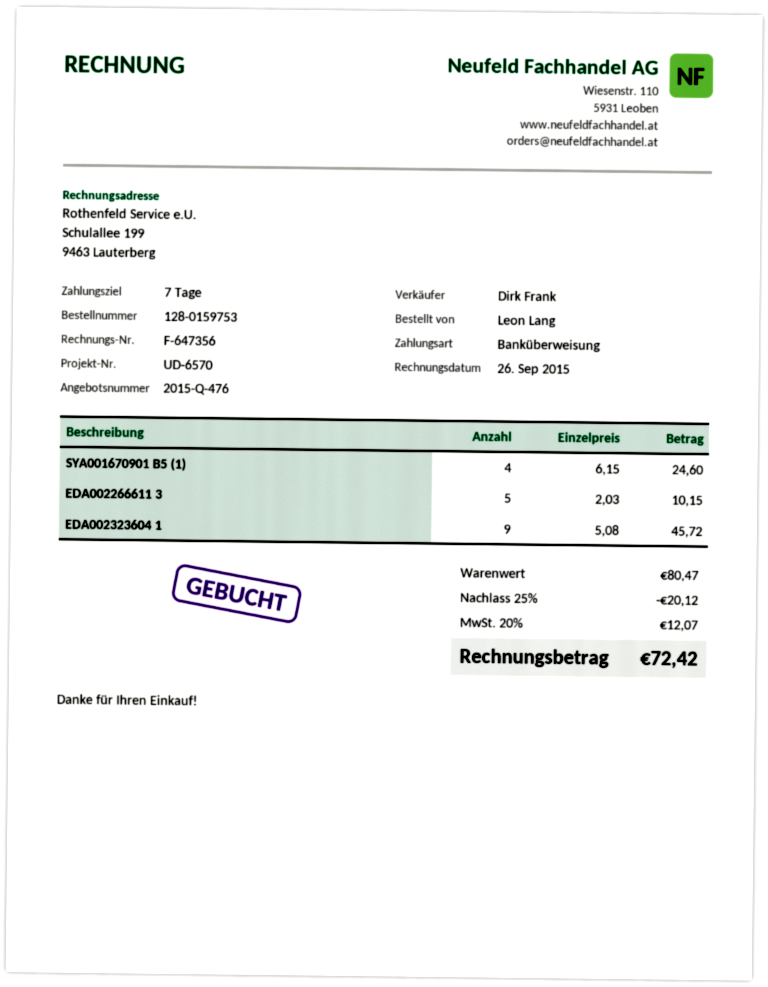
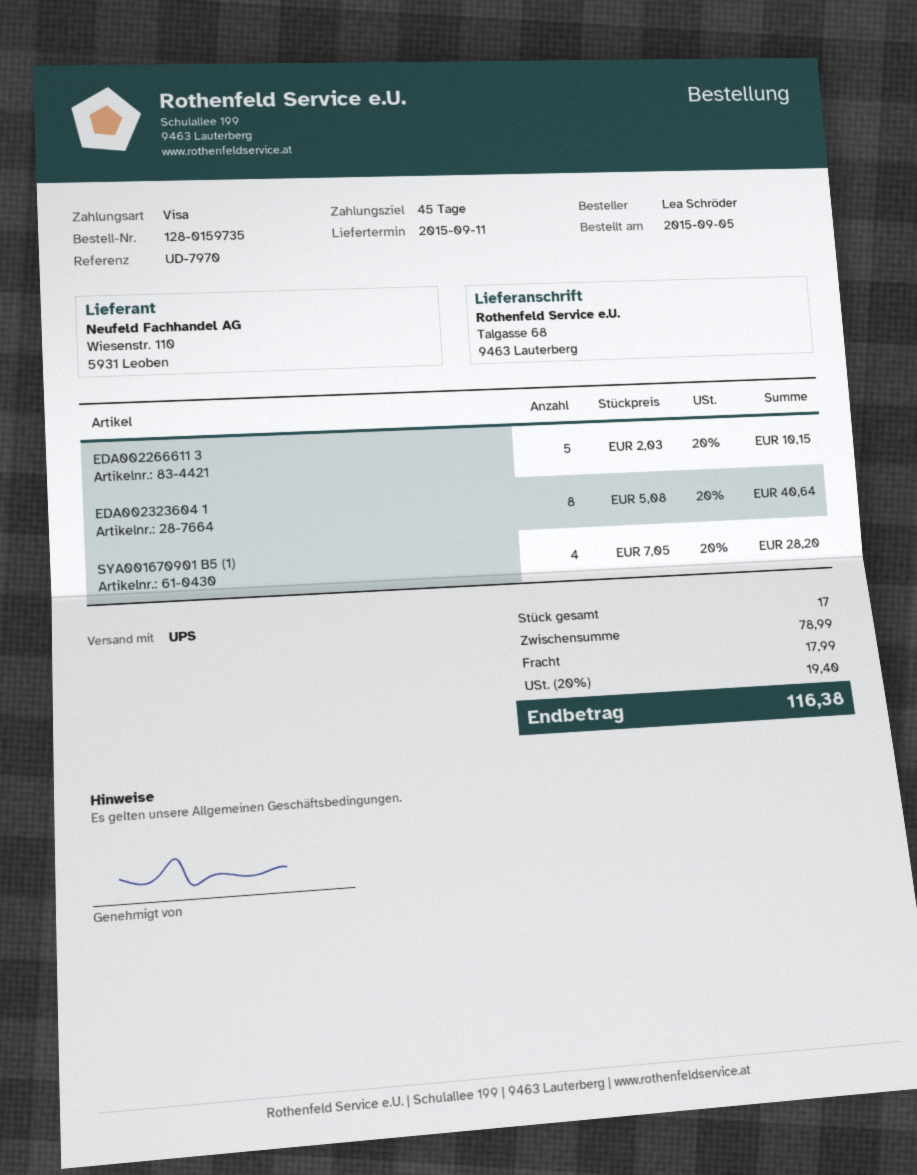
order number: 128-0159753 -> 128-0159735
payment terms: 7 days -> 45 days
reference: UD-6570 -> UD-7970
ordered by: Leon Lang -> Lea Schröder
payment method: bank transfer -> Visa
SYA001670901 B5 (1): 4 x 6.15 = 24.60 -> 4 x 7.05 = 28.20
EDA002323604 1: 9 x 5.08 = 45.72 -> 8 x 5.08 = 40.64
subtotal: 80.47 -> 78.99
discount: 25% = 20.12 -> none
shipping: none -> 17.99
tax: 20% = 12.07 -> 20% = 19.40
total: 72.42 -> 116.38

